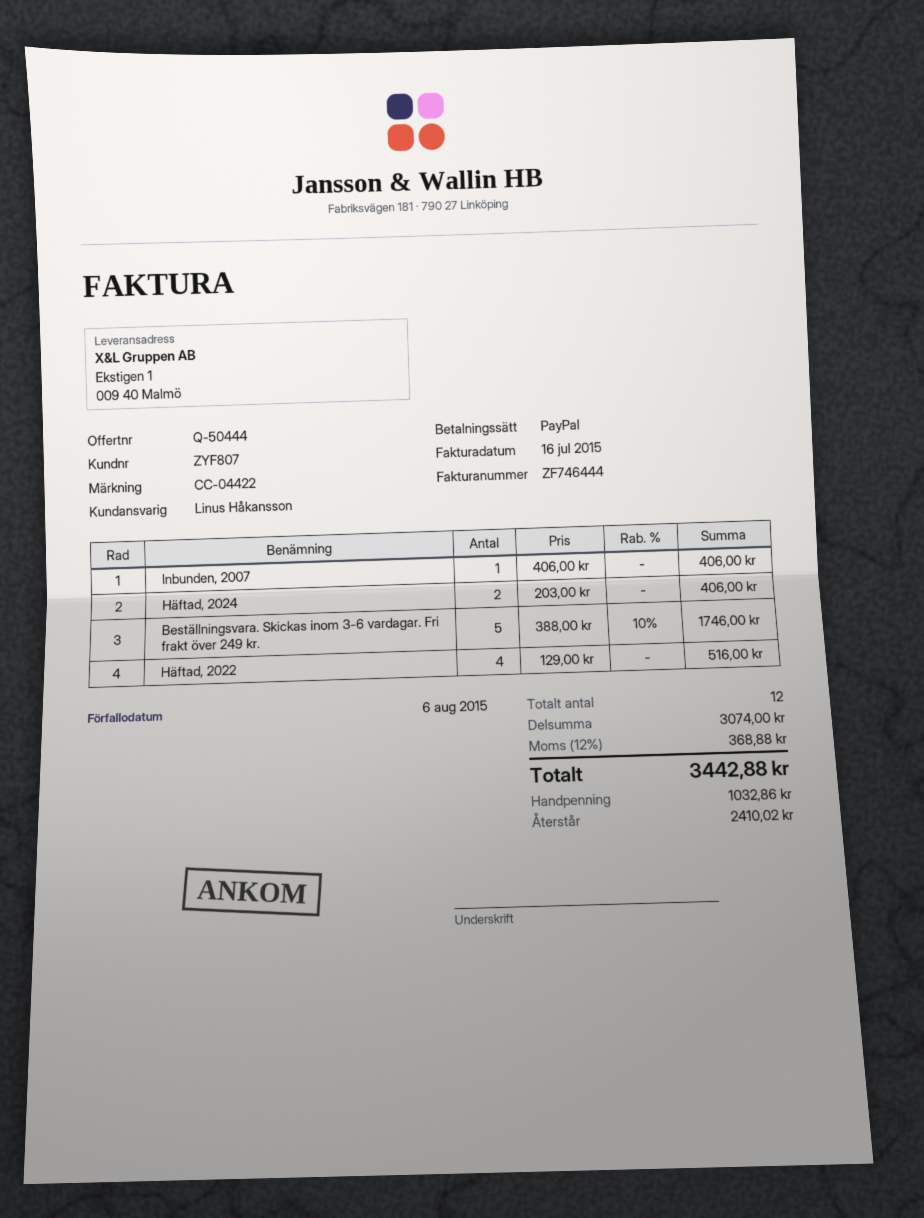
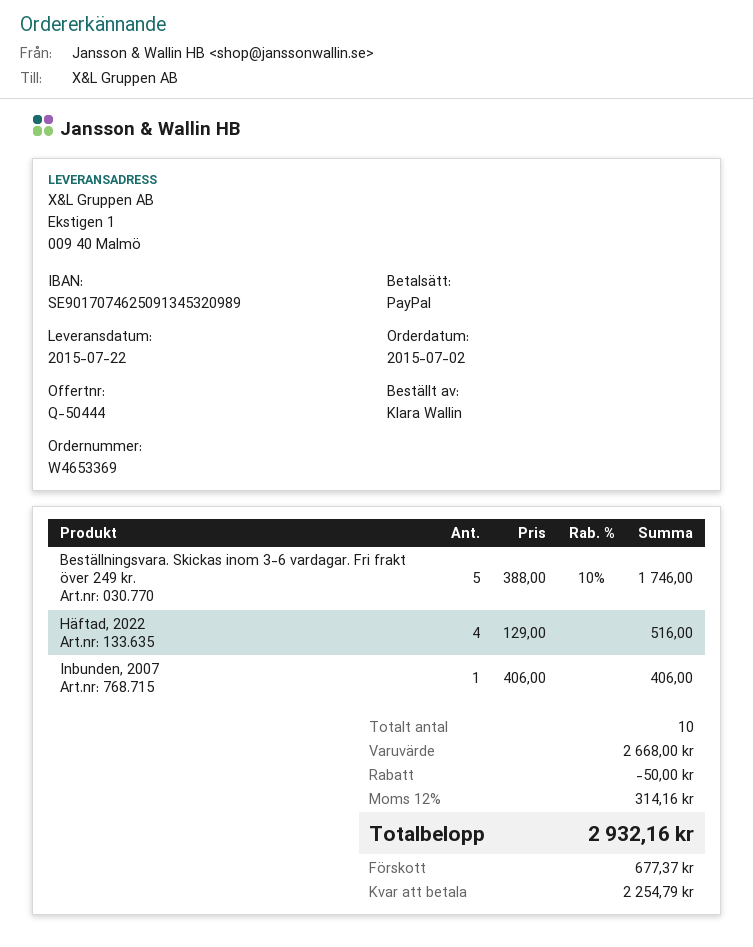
Häftad, 2024: 2 x 203.00 = 406.00 -> none
total quantity: 12 -> 10
subtotal: 3074.00 -> 2668.00
discount: none -> 50.00
tax: 12% = 368.88 -> 12% = 314.16
total: 3442.88 -> 2932.16
deposit: 1032.86 -> 677.37
balance: 2410.02 -> 2254.79

